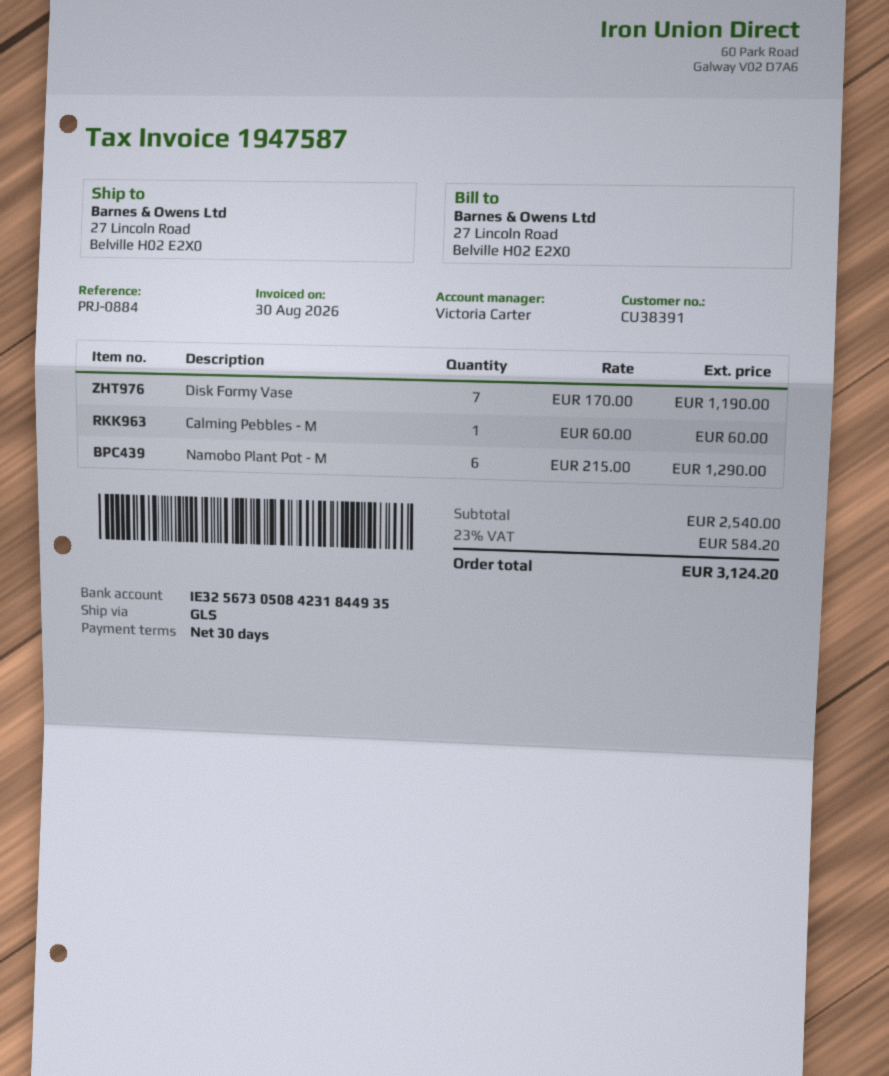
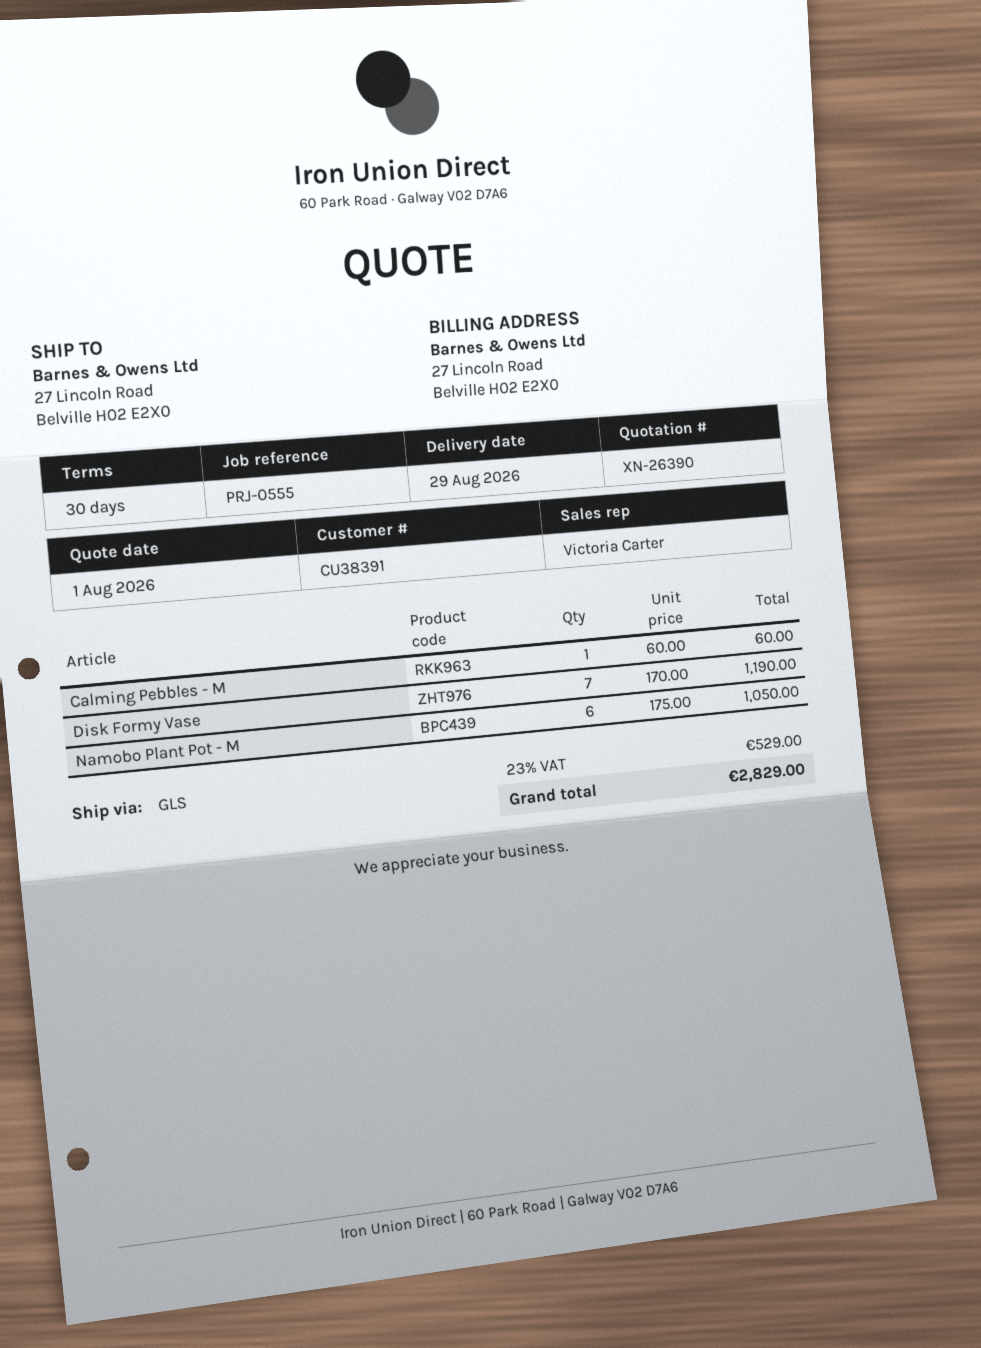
reference: PRJ-0884 -> PRJ-0555
Namobo Plant Pot - M: 6 x 215.00 = 1290.00 -> 6 x 175.00 = 1050.00
tax: 23% = 584.20 -> 23% = 529.00
total: 3124.20 -> 2829.00

